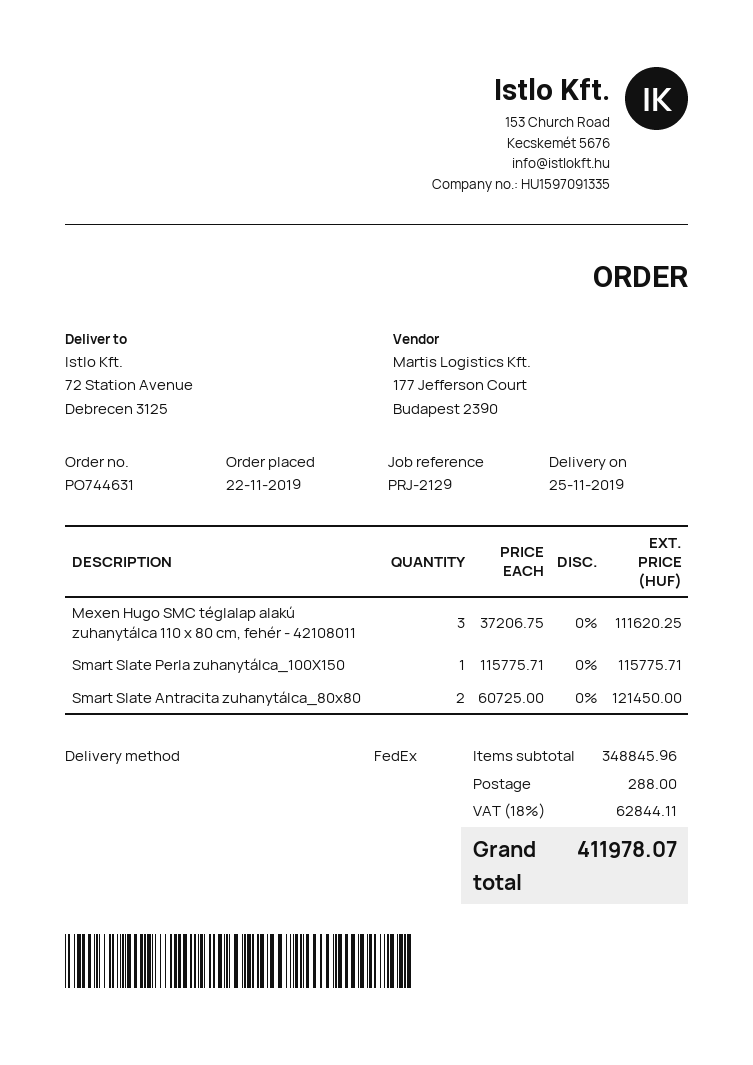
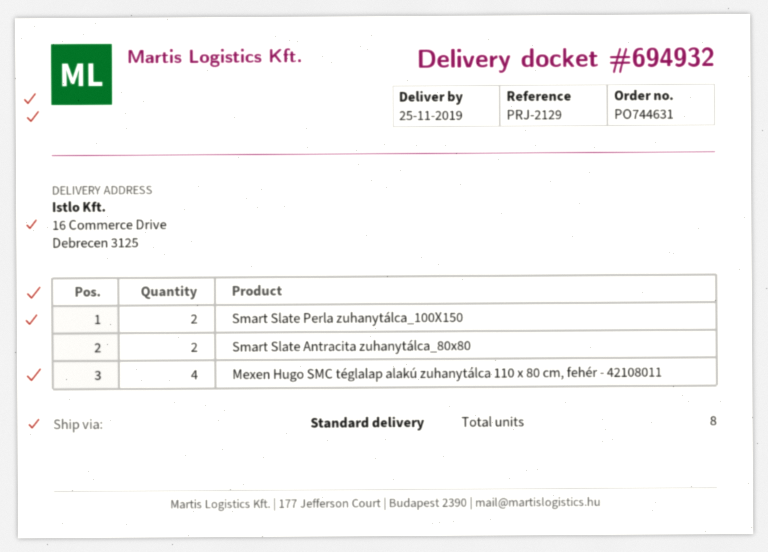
shipping method: FedEx -> standard
ship to: 72 Station Avenue, Debrecen 3125 -> 16 Commerce Drive, Debrecen 3125
Mexen Hugo SMC téglalap alakú zuhanytálca 110 x 80 cm, fehér - 42108011: 3 -> 4
Smart Slate Perla zuhanytálca_100X150: 1 -> 2

